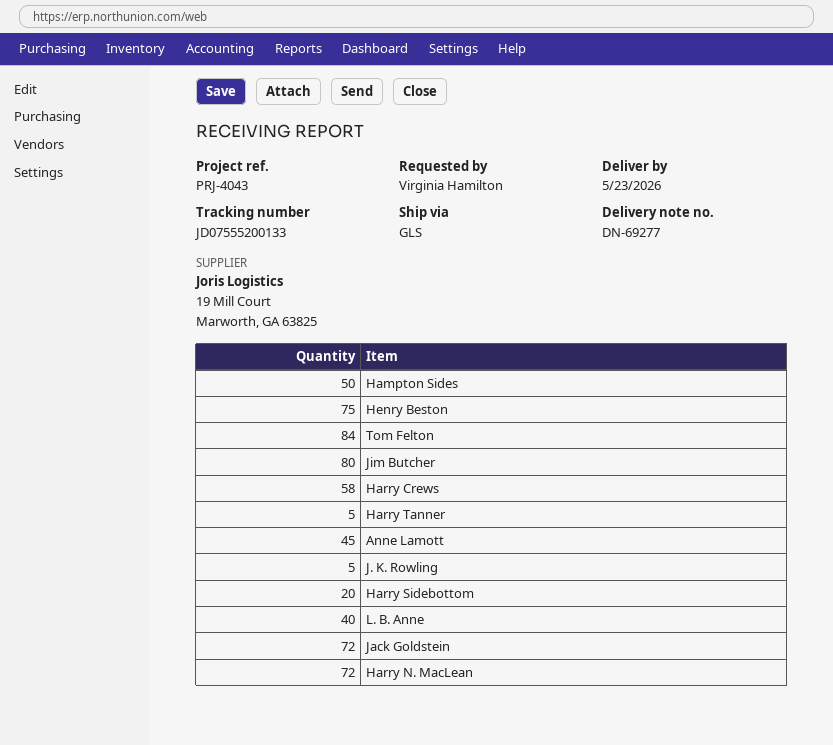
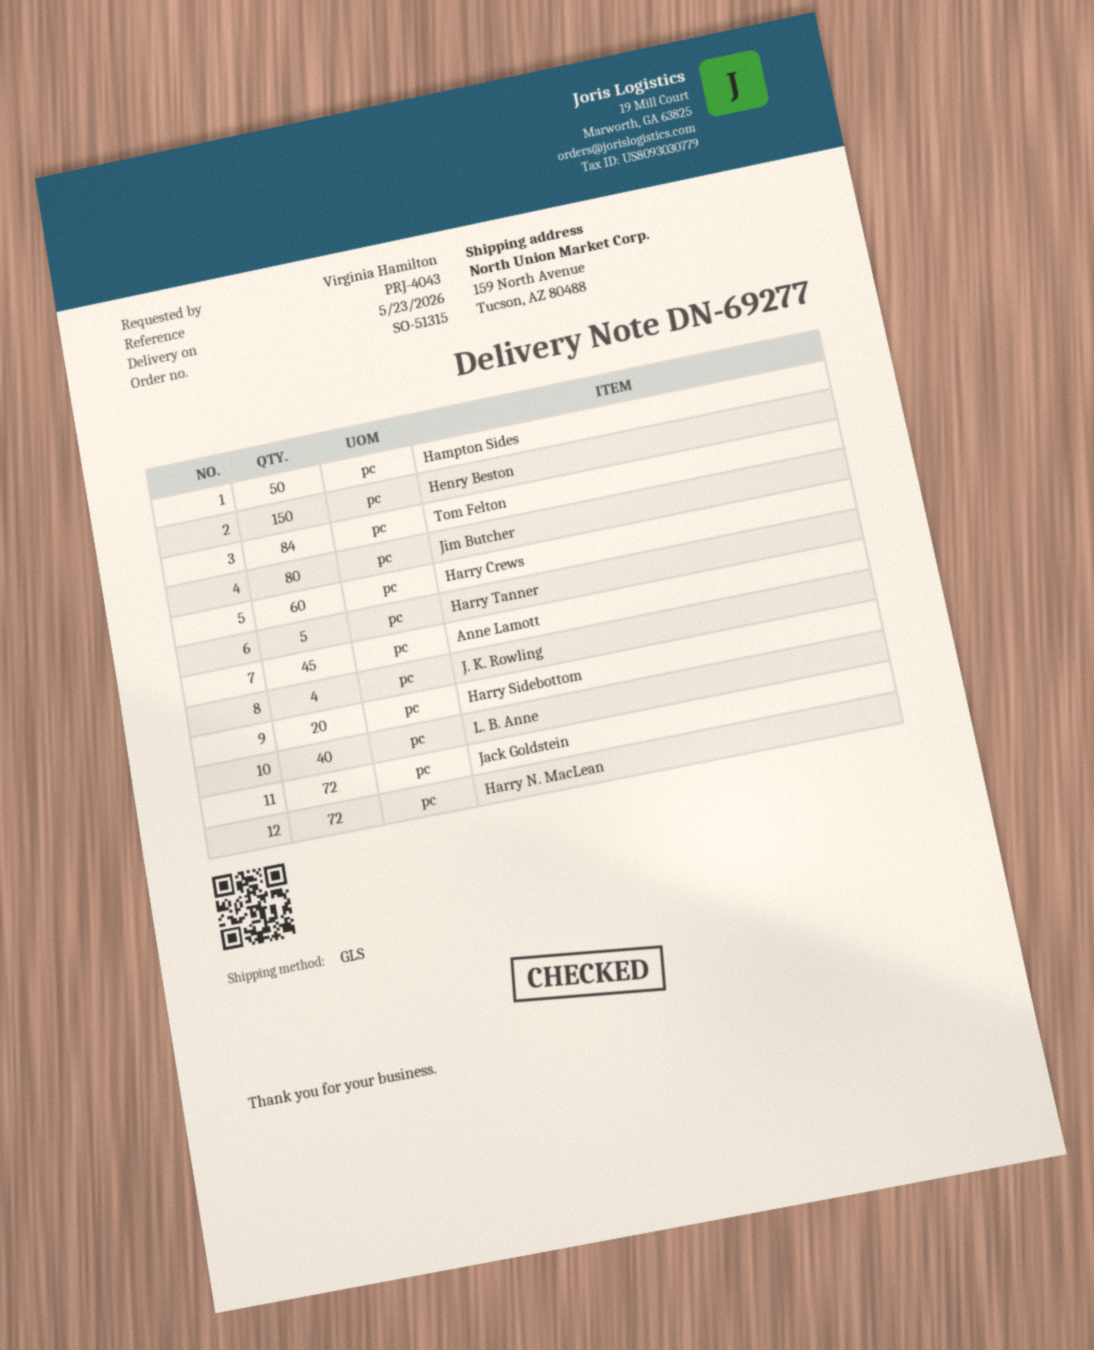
Henry Beston: 75 -> 150
Harry Crews: 58 -> 60
J. K. Rowling: 5 -> 4

